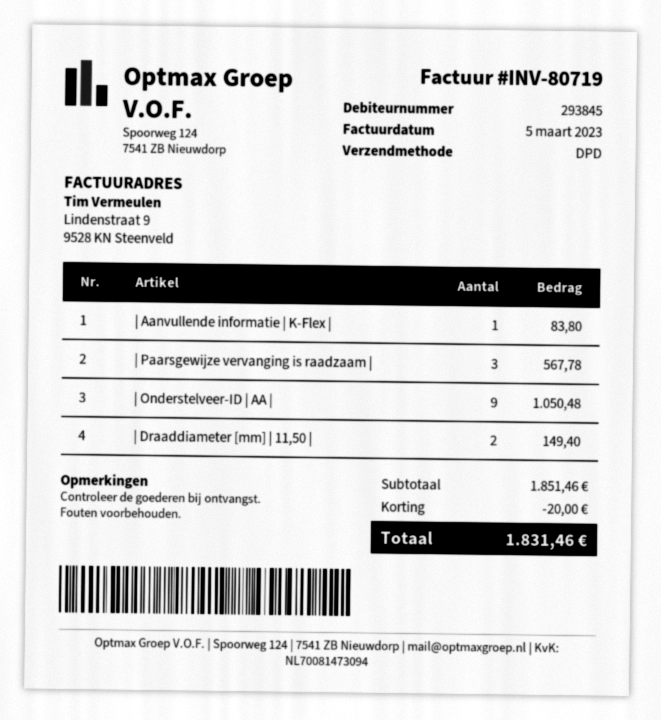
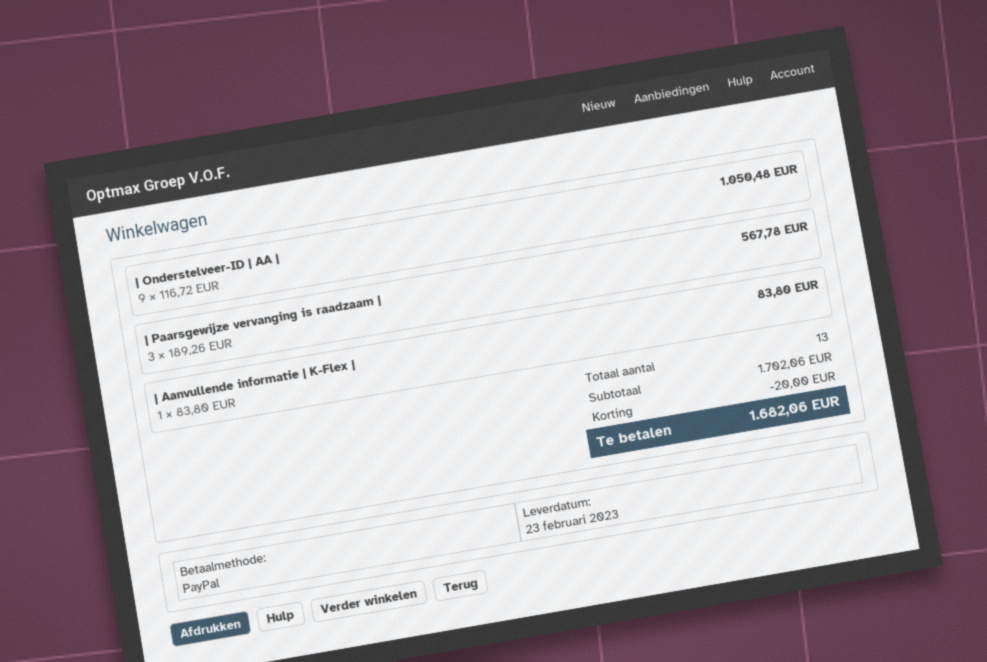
| Draaddiameter [mm] | 11,50 |: 2 for 149.40 -> none
subtotal: 1851.46 -> 1702.06
total: 1831.46 -> 1682.06

